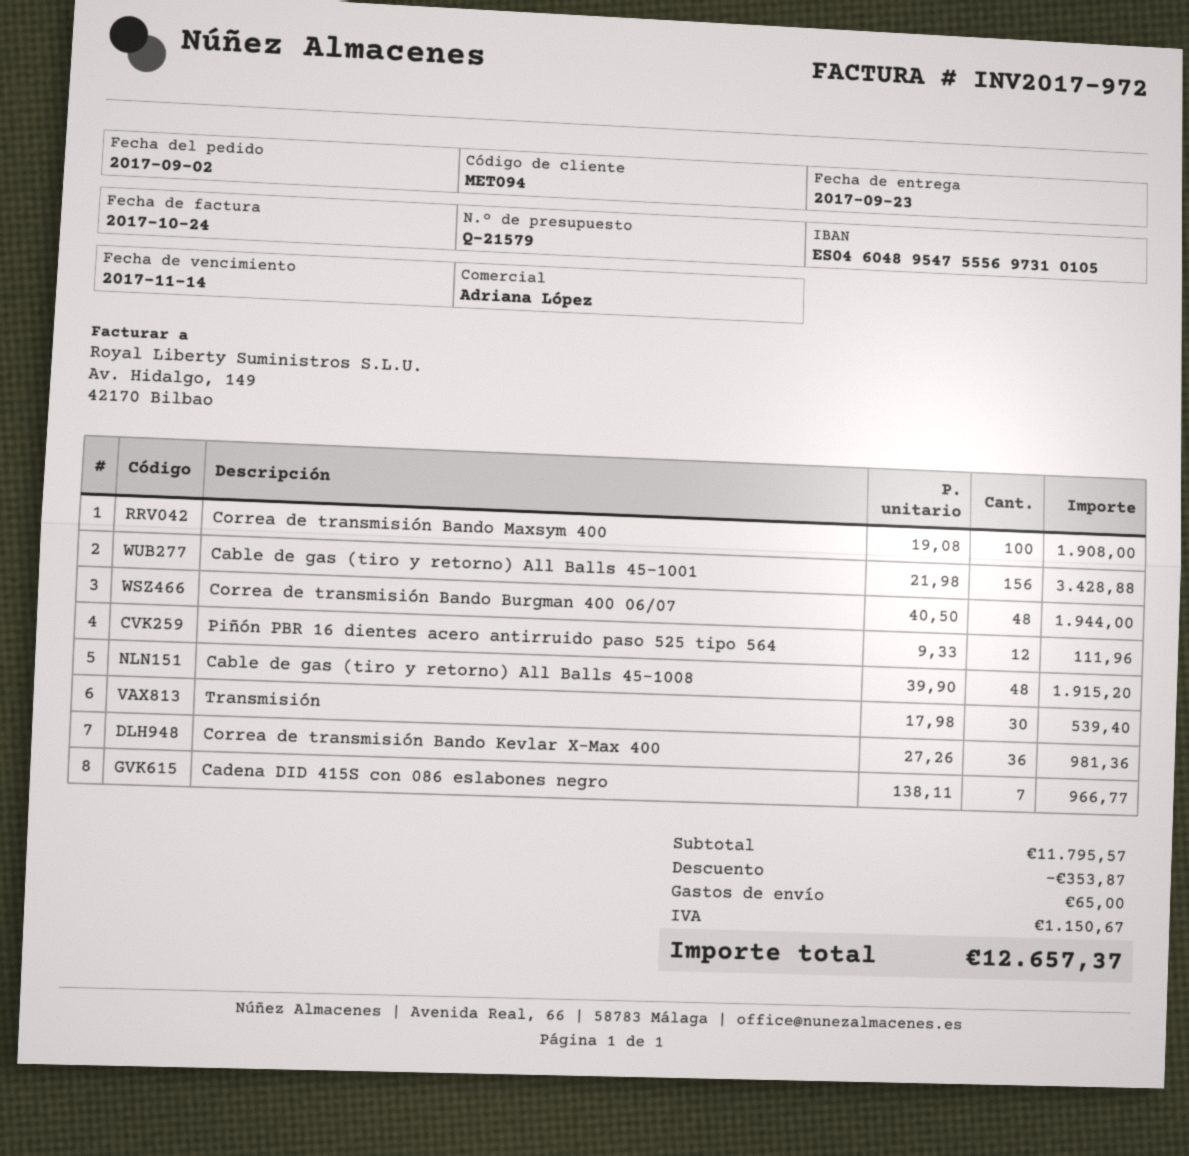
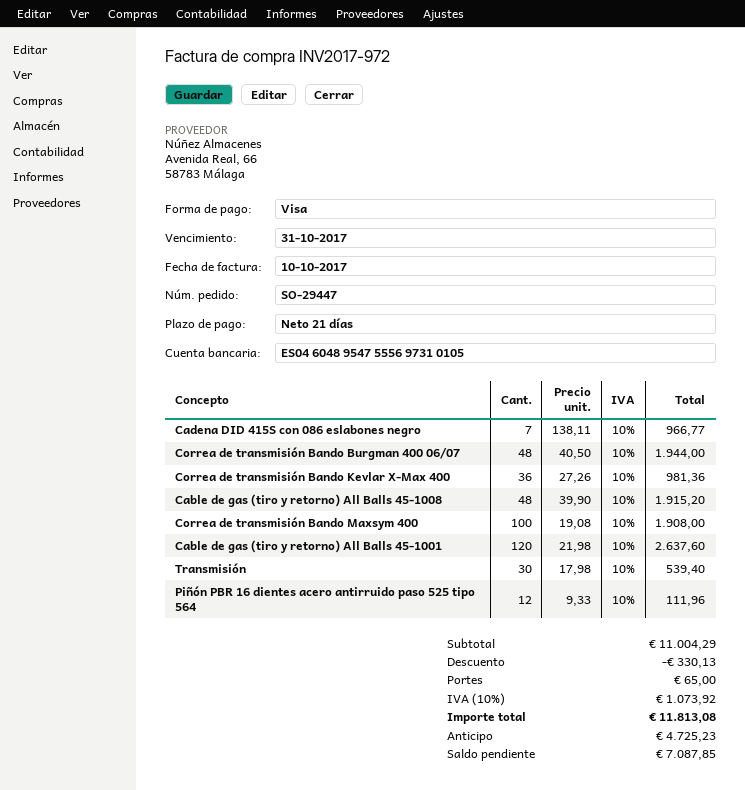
invoice date: 2017-10-24 -> 2017-10-10
due date: 2017-11-14 -> 2017-10-31
Cable de gas (tiro y retorno) All Balls 45-1001: 156 x 21.98 = 3428.88 -> 120 x 21.98 = 2637.60
subtotal: 11795.57 -> 11004.29
discount: 353.87 -> 330.13
tax: 1150.67 -> 1073.92
total: 12657.37 -> 11813.08

